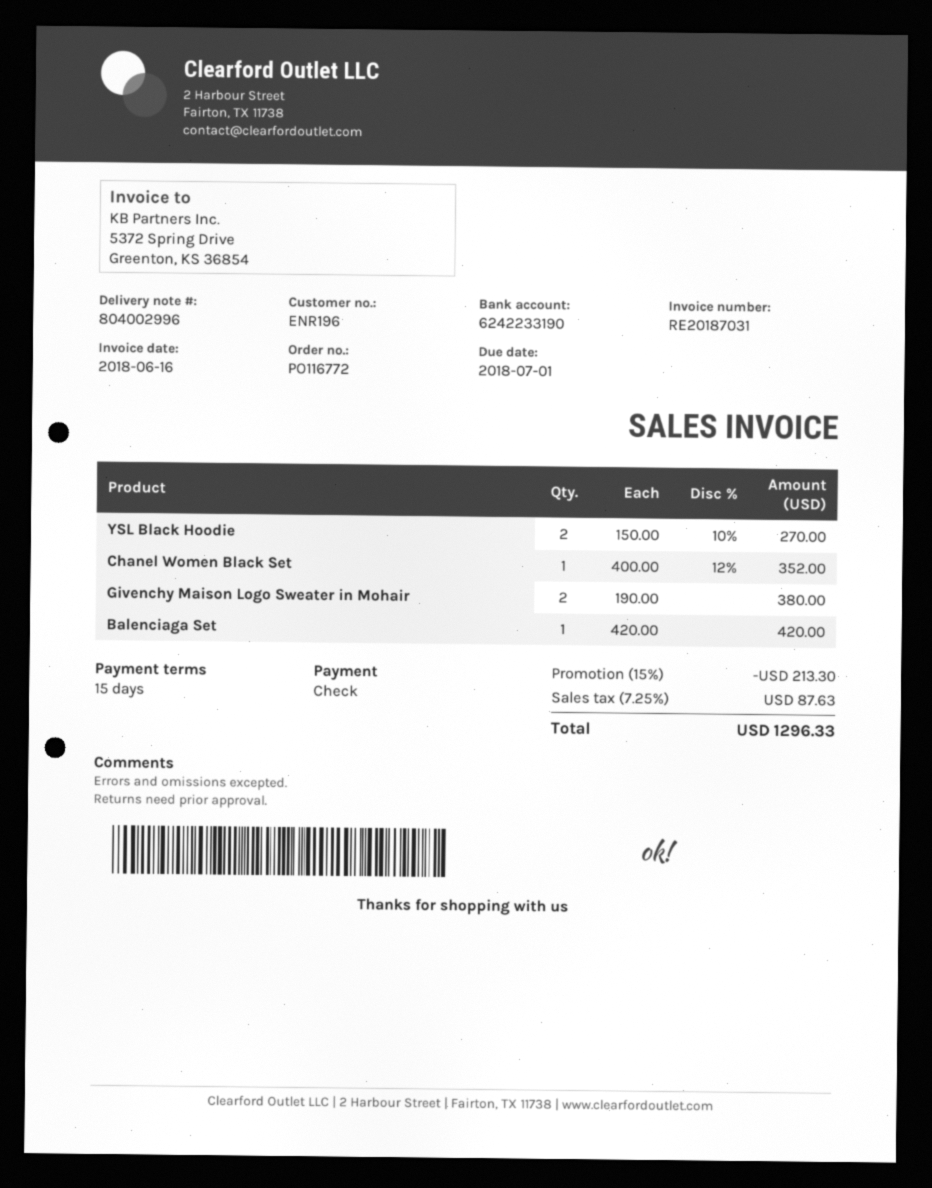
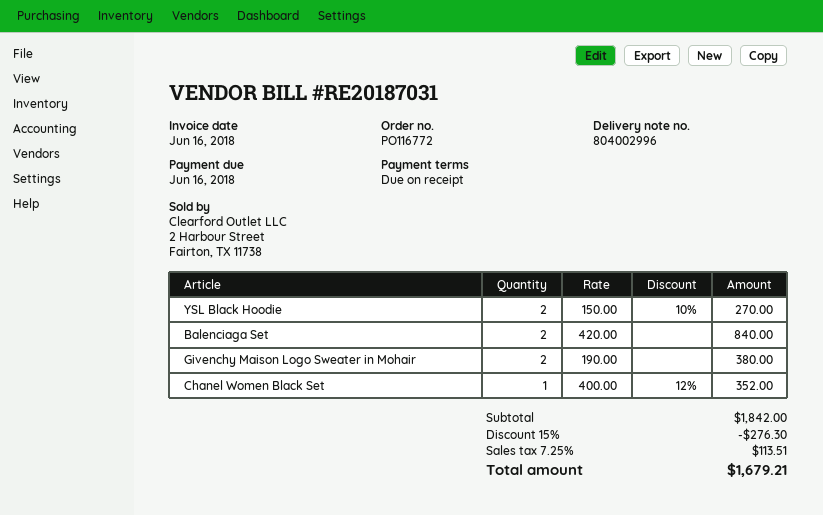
payment terms: 15 days -> on receipt
due date: 2018-07-01 -> 2018-06-16
Balenciaga Set: 1 x 420.00 = 420.00 -> 2 x 420.00 = 840.00
discount: 15% = 213.30 -> 15% = 276.30
tax: 7.25% = 87.63 -> 7.25% = 113.51
total: 1296.33 -> 1679.21

